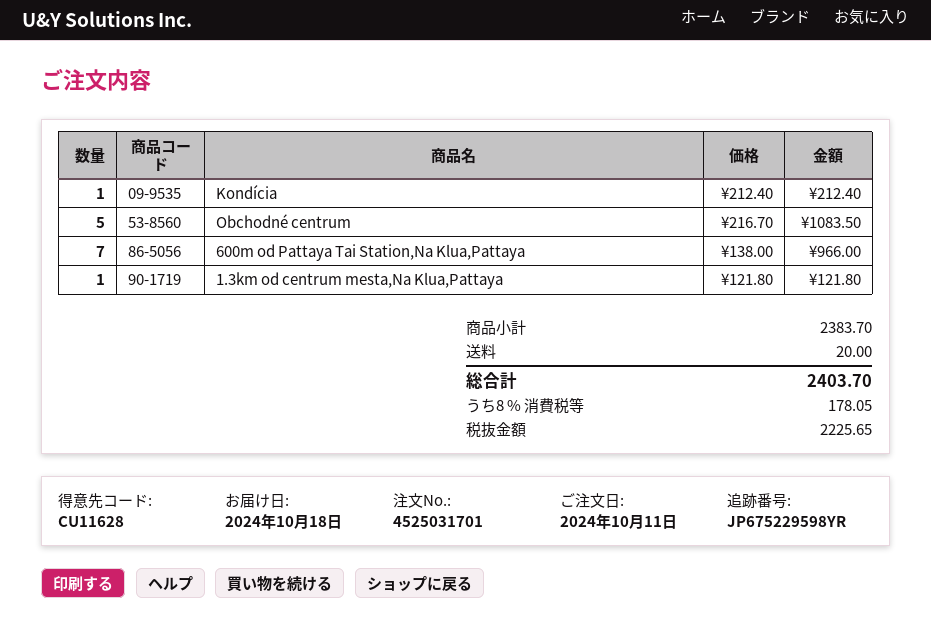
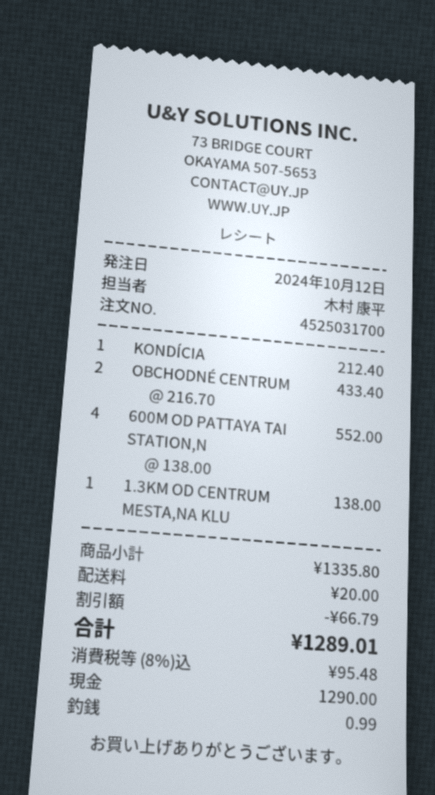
order number: 4525031701 -> 4525031700
order date: 2024-10-11 -> 2024-10-12
Obchodné centrum: 5 x 216.70 = 1083.50 -> 2 x 216.70 = 433.40
600m od Pattaya Tai Station,Na Klua,Pattaya: 7 x 138.00 = 966.00 -> 4 x 138.00 = 552.00
1.3km od centrum mesta,Na Klua,Pattaya: 1 x 121.80 = 121.80 -> 1 x 138.00 = 138.00
subtotal: 2383.70 -> 1335.80
discount: none -> 66.79
tax: 8% = 178.05 -> 8% = 95.48
total: 2403.70 -> 1289.01

